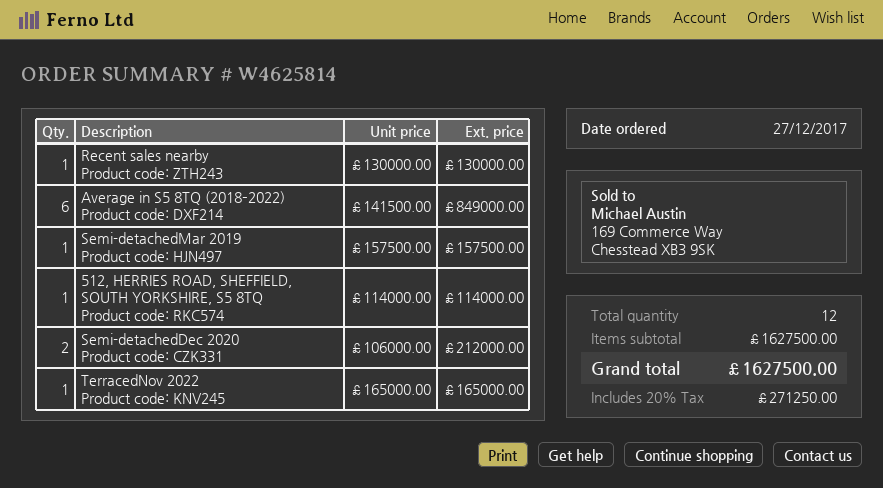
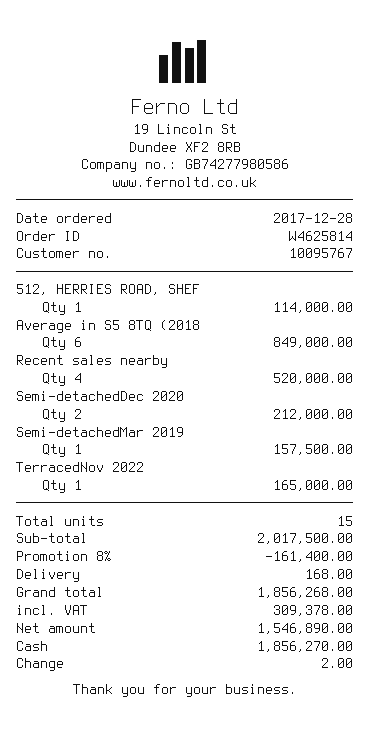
order date: 2017-12-27 -> 2017-12-28
Recent sales nearby: 1 for 130000.00 -> 4 for 520000.00
total quantity: 12 -> 15
subtotal: 1627500.00 -> 2017500.00
discount: none -> 8% = 161400.00
shipping: none -> 168.00
tax: 271250.00 -> 309378.00
total: 1627500.00 -> 1856268.00

